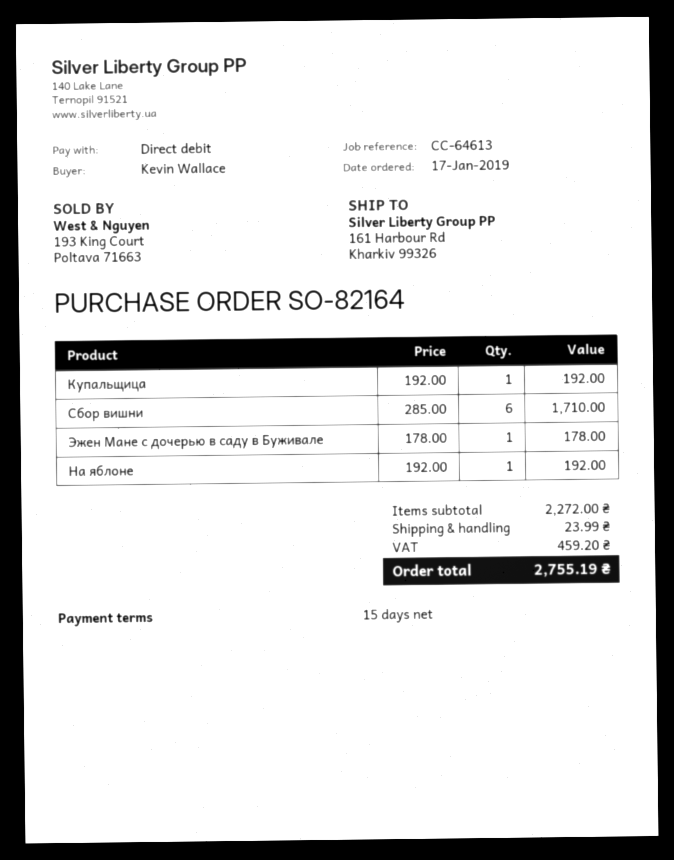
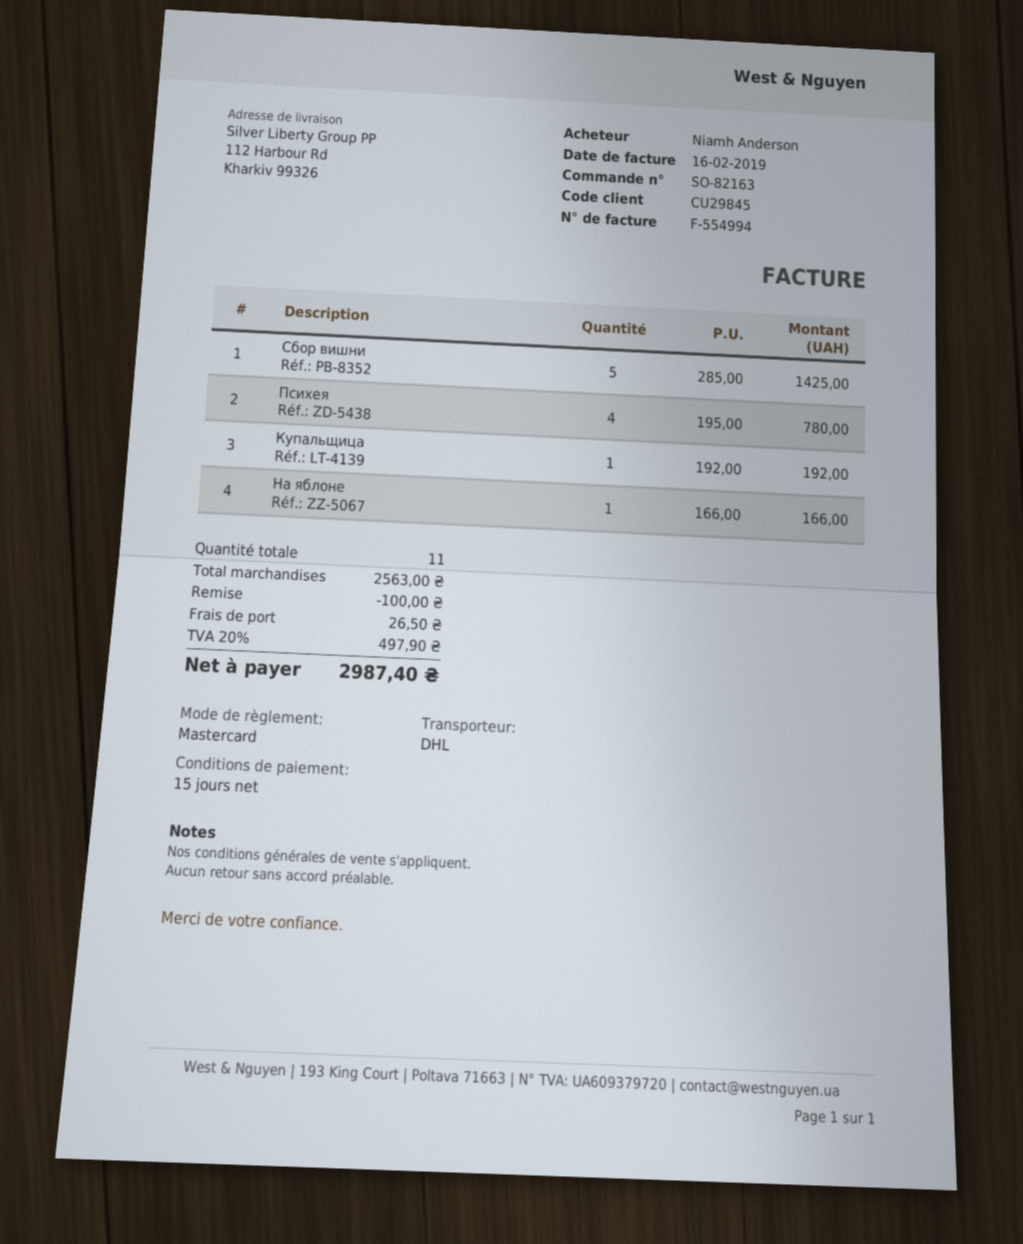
order number: SO-82164 -> SO-82163
ordered by: Kevin Wallace -> Niamh Anderson
payment method: direct debit -> Mastercard
ship to: 161 Harbour Rd, Kharkiv 99326 -> 112 Harbour Rd, Kharkiv 99326
Сбор вишни: 6 x 285.00 = 1710.00 -> 5 x 285.00 = 1425.00
Эжен Мане с дочерью в саду в Буживале: 1 x 178.00 = 178.00 -> none
На яблоне: 1 x 192.00 = 192.00 -> 1 x 166.00 = 166.00
Психея: none -> 4 x 195.00 = 780.00
subtotal: 2272.00 -> 2563.00
discount: none -> 100.00
shipping: 23.99 -> 26.50
tax: 459.20 -> 497.90
total: 2755.19 -> 2987.40

